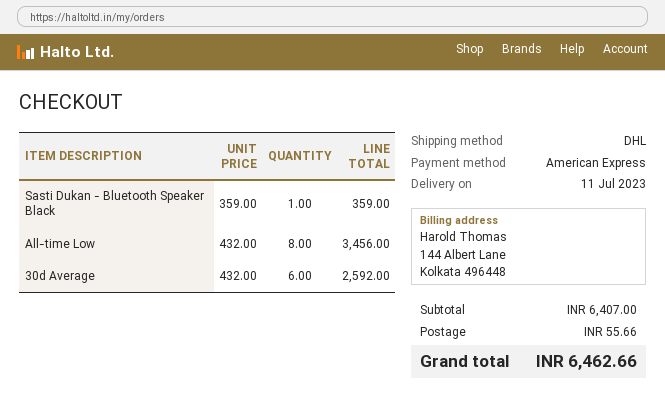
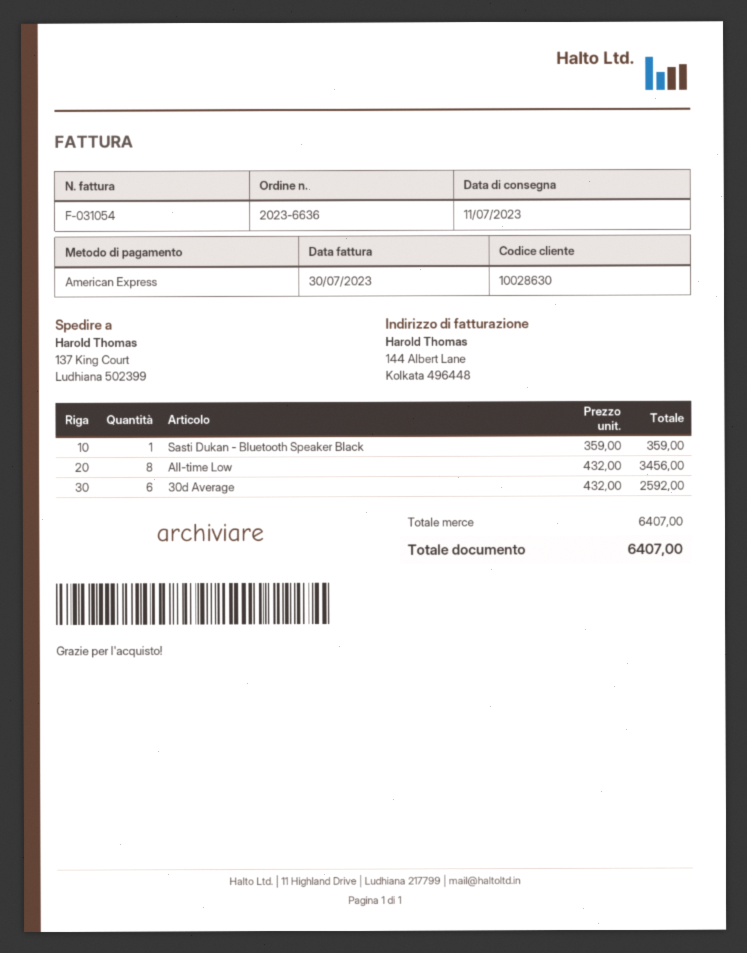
shipping: 55.66 -> none
total: 6462.66 -> 6407.00

